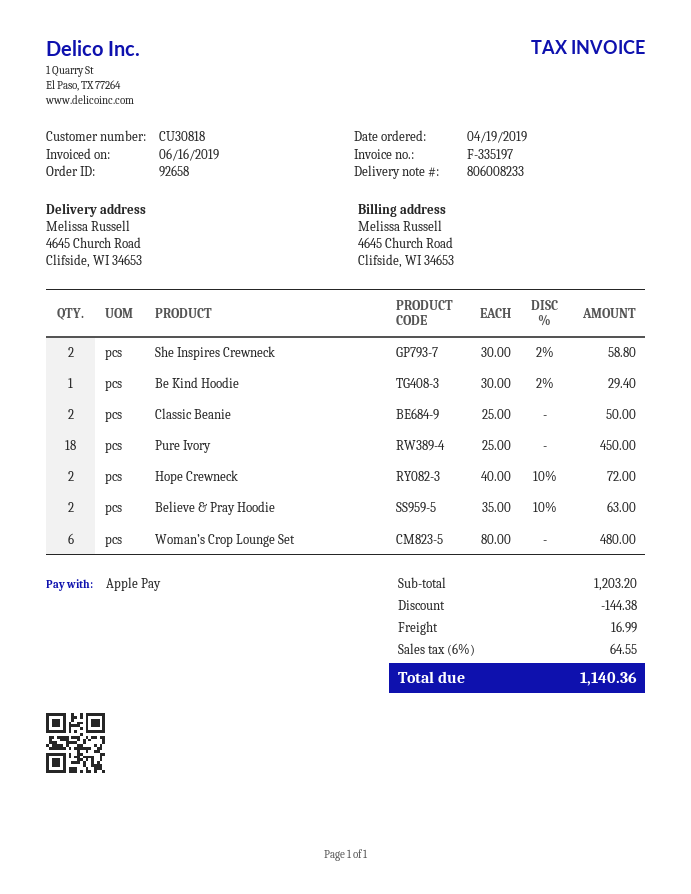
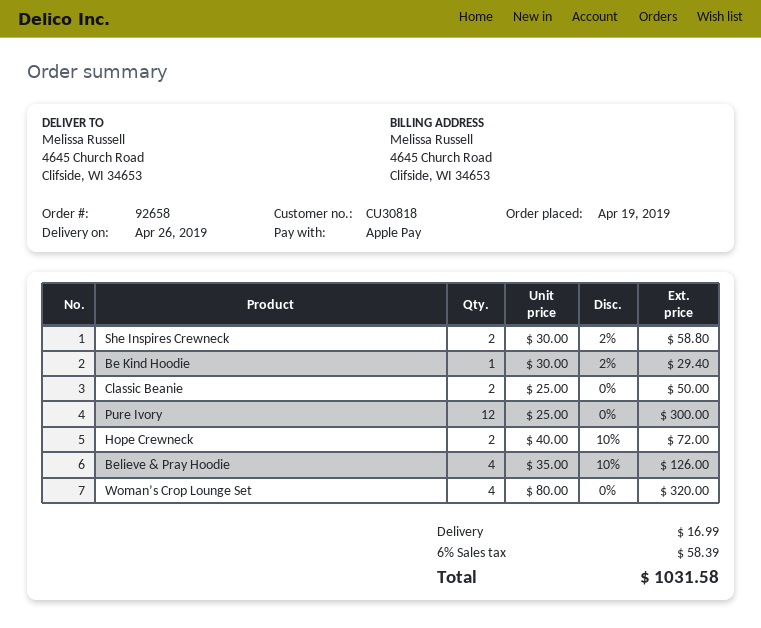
Pure Ivory: 18 x 25.00 = 450.00 -> 12 x 25.00 = 300.00
Believe & Pray Hoodie: 2 x 35.00 - 10% = 63.00 -> 4 x 35.00 - 10% = 126.00
Woman’s Crop Lounge Set: 6 x 80.00 = 480.00 -> 4 x 80.00 = 320.00
discount: 144.38 -> none
tax: 6% = 64.55 -> 6% = 58.39
total: 1140.36 -> 1031.58

